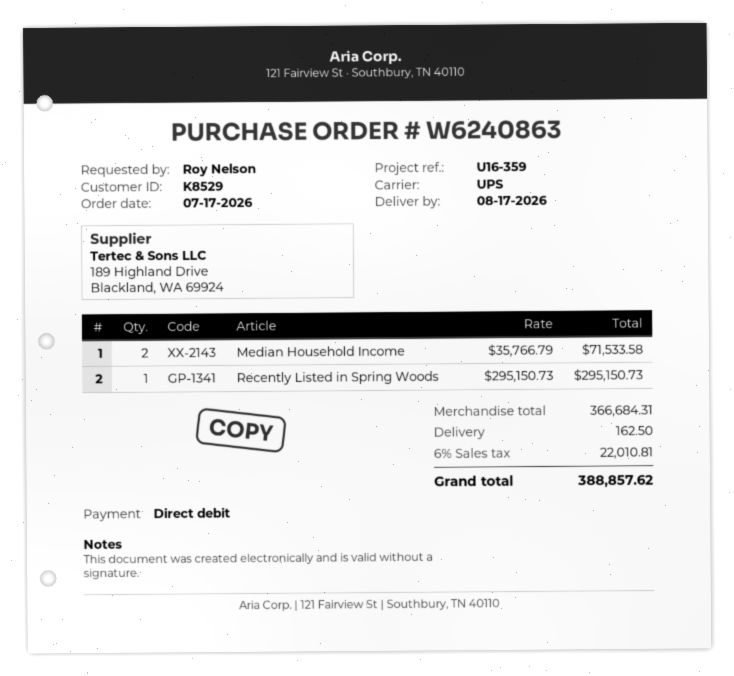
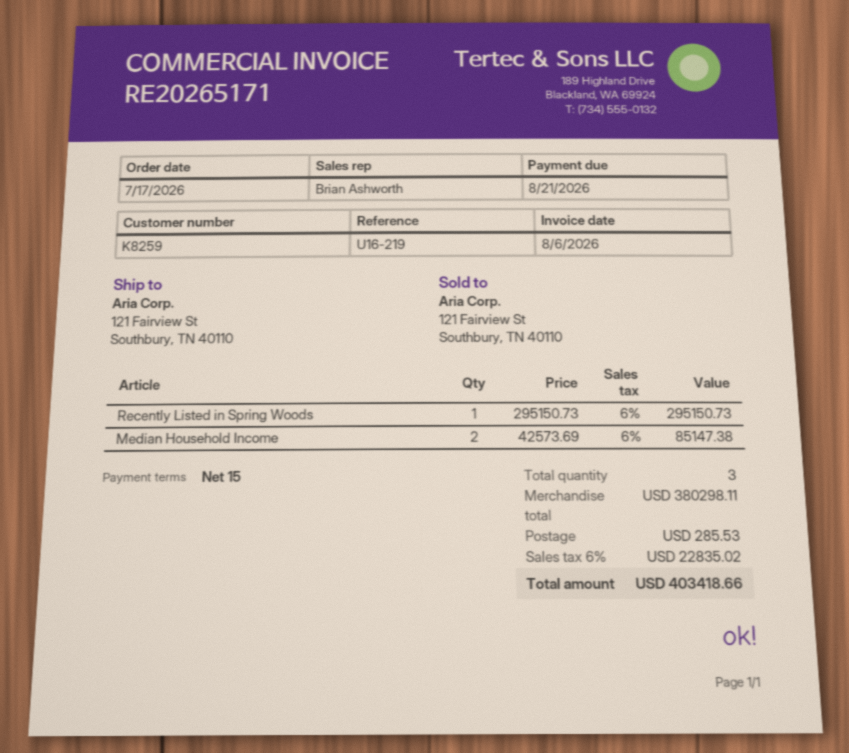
customer number: K8529 -> K8259
reference: U16-359 -> U16-219
Median Household Income: 2 x 35766.79 = 71533.58 -> 2 x 42573.69 = 85147.38
subtotal: 366684.31 -> 380298.11
shipping: 162.50 -> 285.53
tax: 6% = 22010.81 -> 6% = 22835.02
total: 388857.62 -> 403418.66

